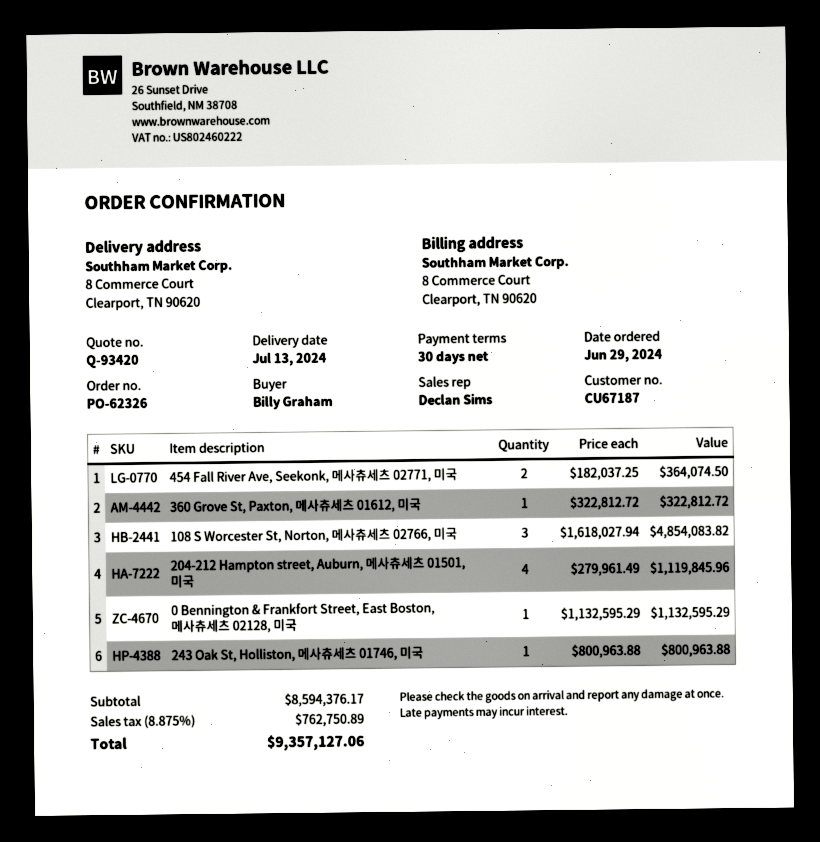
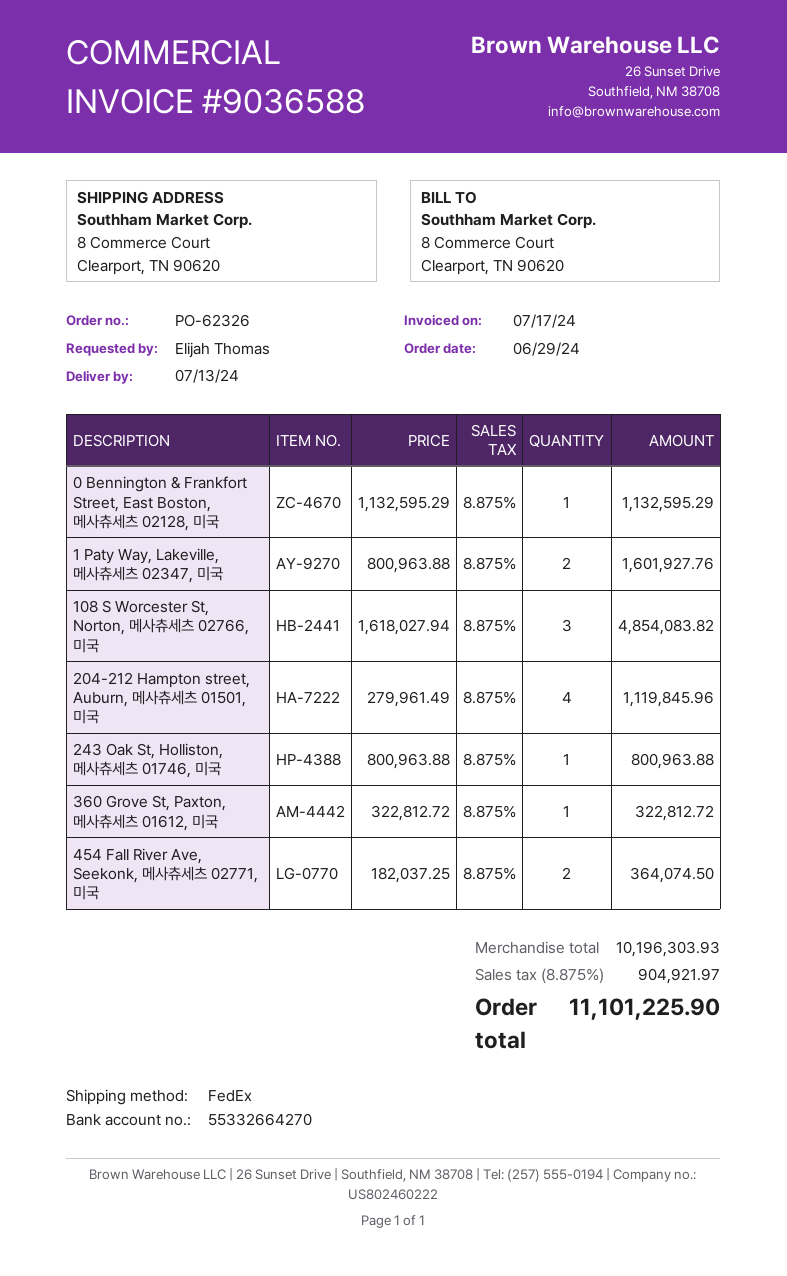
ordered by: Billy Graham -> Elijah Thomas
1 Paty Way, Lakeville, 메사츄세츠 02347, 미국: none -> 2 x 800963.88 = 1601927.76
subtotal: 8594376.17 -> 10196303.93
tax: 8.875% = 762750.89 -> 8.875% = 904921.97
total: 9357127.06 -> 11101225.90

